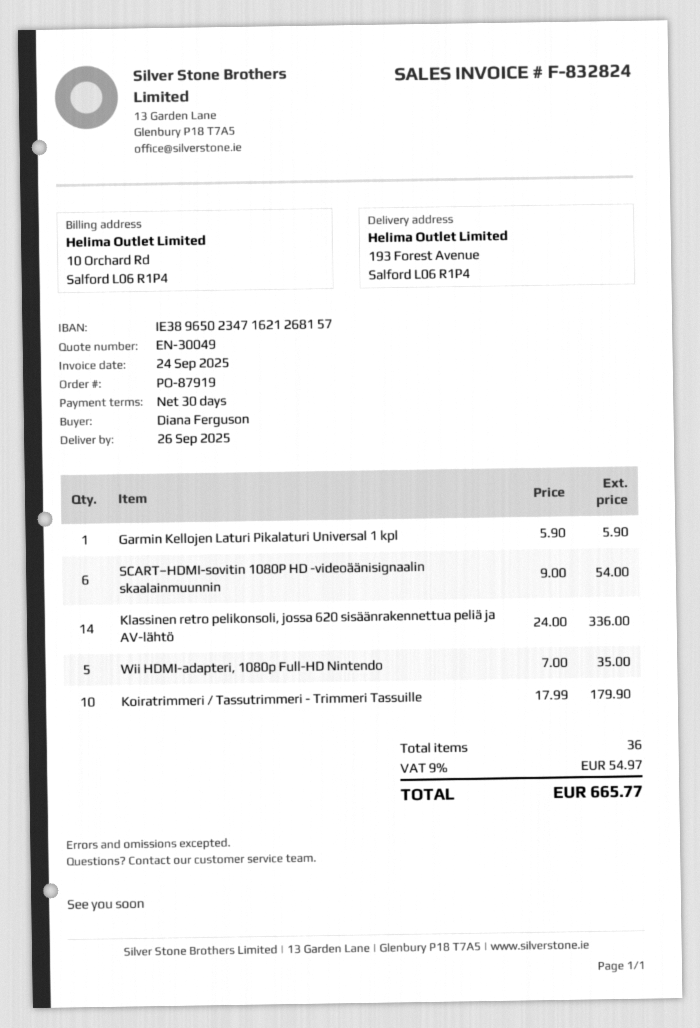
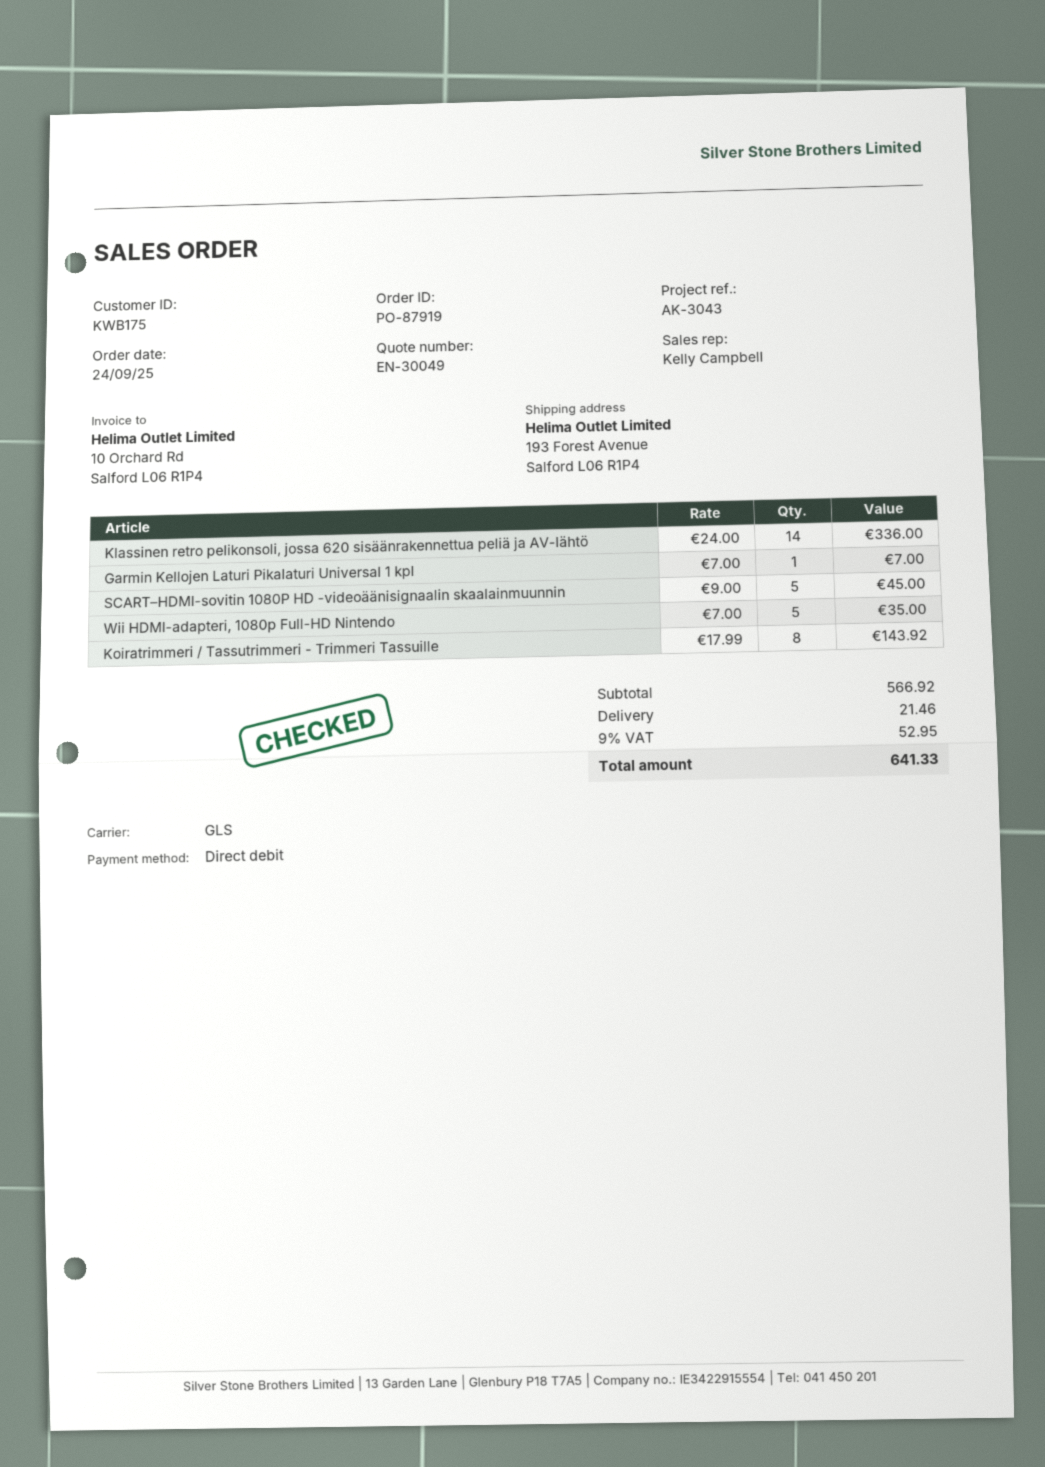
Garmin Kellojen Laturi Pikalaturi Universal 1 kpl: 1 x 5.90 = 5.90 -> 1 x 7.00 = 7.00
SCART–HDMI-sovitin 1080P HD -videoäänisignaalin skaalainmuunnin: 6 x 9.00 = 54.00 -> 5 x 9.00 = 45.00
Koiratrimmeri / Tassutrimmeri - Trimmeri Tassuille: 10 x 17.99 = 179.90 -> 8 x 17.99 = 143.92
shipping: none -> 21.46
tax: 9% = 54.97 -> 9% = 52.95
total: 665.77 -> 641.33

